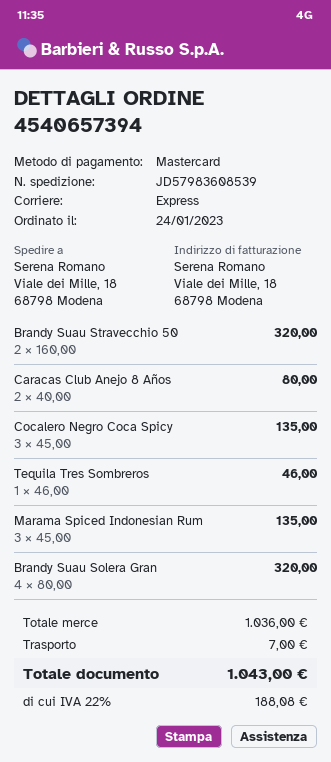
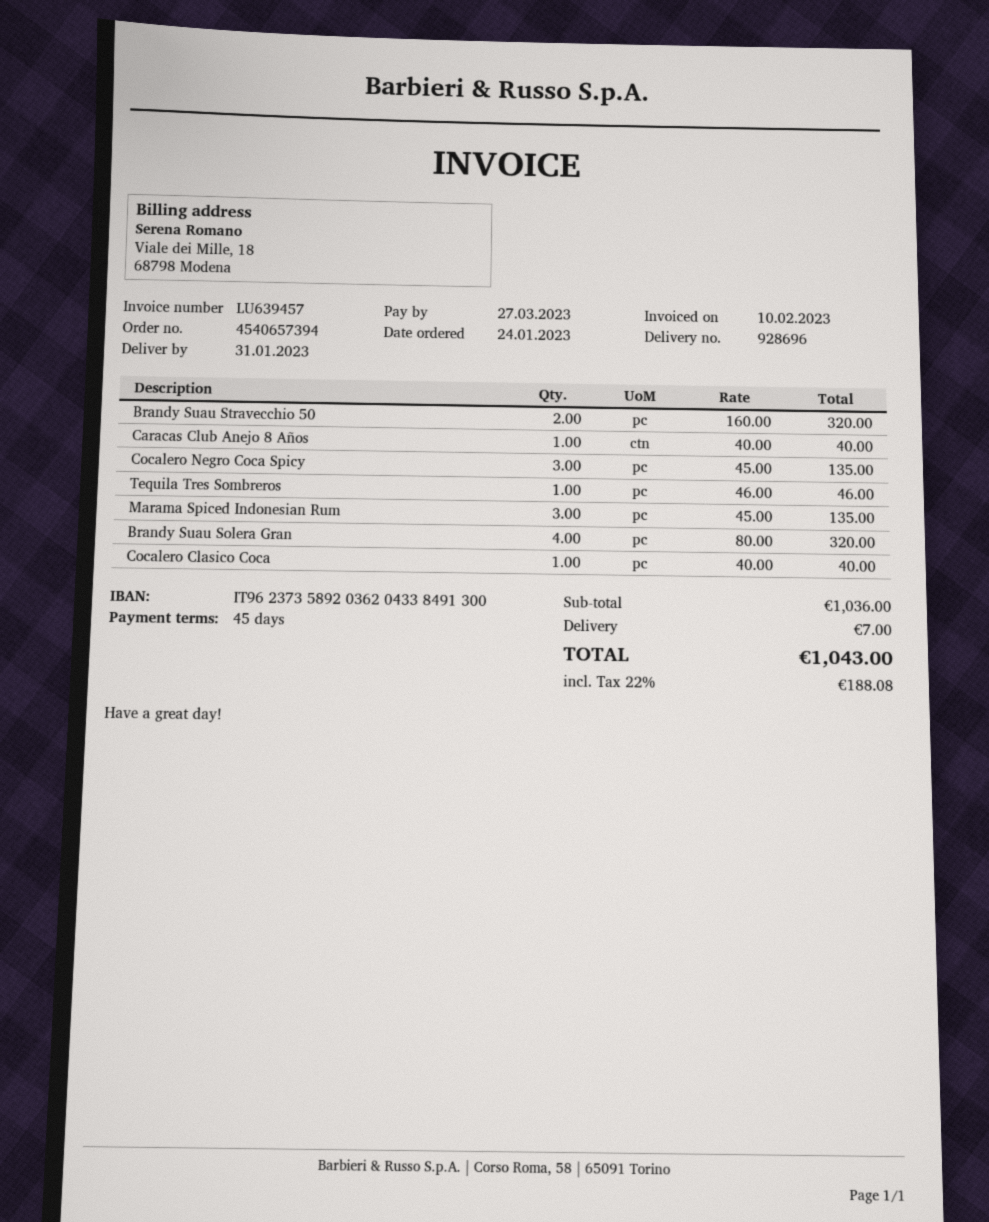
Caracas Club Anejo 8 Años: 2 x 40.00 = 80.00 -> 1 x 40.00 = 40.00
Cocalero Clasico Coca: none -> 1 x 40.00 = 40.00

